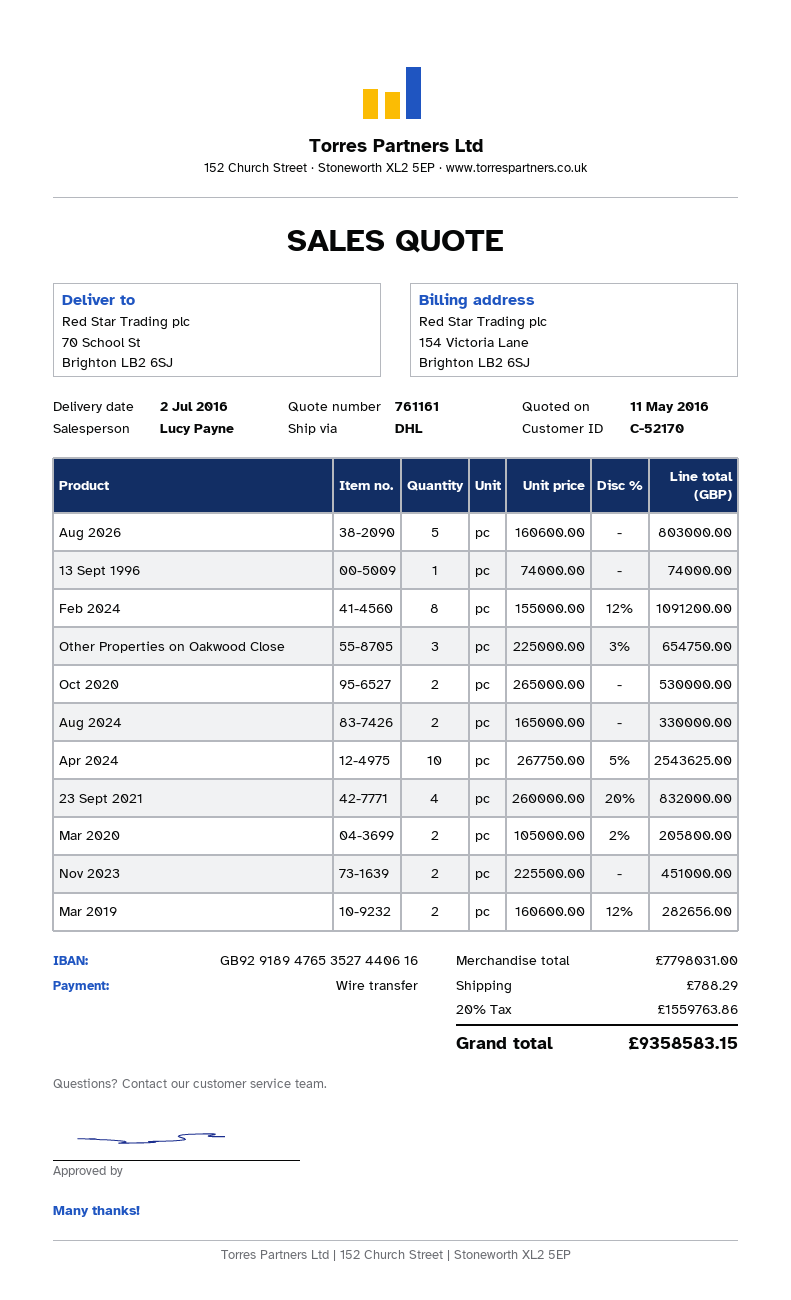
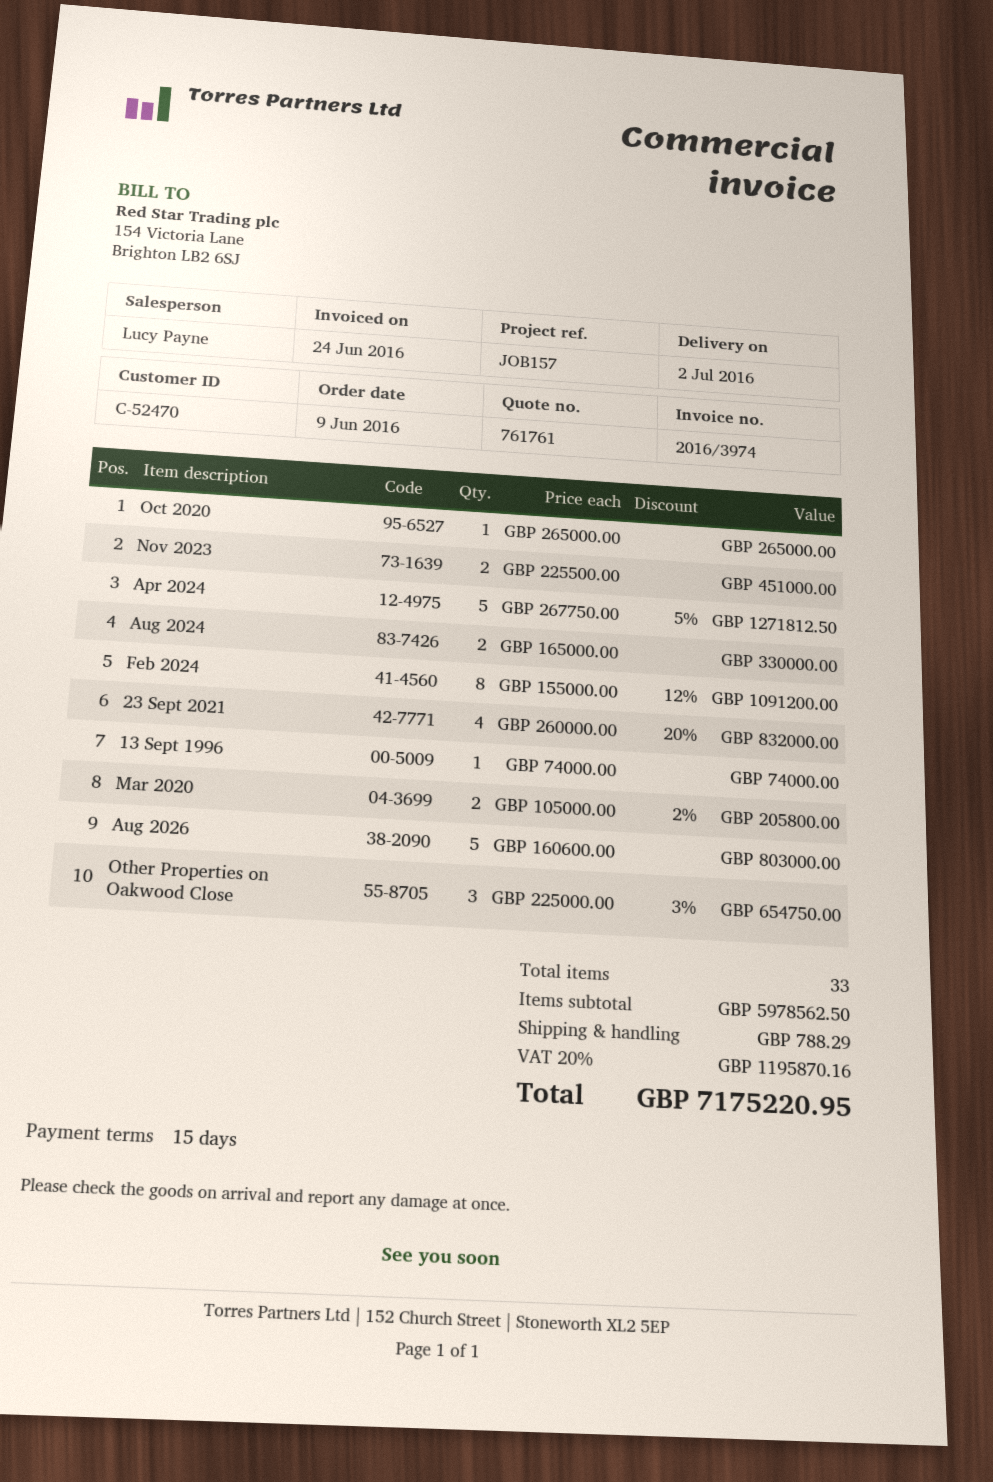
quote number: 761161 -> 761761
customer number: C-52170 -> C-52470
Oct 2020: 2 x 265000.00 = 530000.00 -> 1 x 265000.00 = 265000.00
Apr 2024: 10 x 267750.00 - 5% = 2543625.00 -> 5 x 267750.00 - 5% = 1271812.50
Mar 2019: 2 x 160600.00 - 12% = 282656.00 -> none
subtotal: 7798031.00 -> 5978562.50
tax: 20% = 1559763.86 -> 20% = 1195870.16
total: 9358583.15 -> 7175220.95

